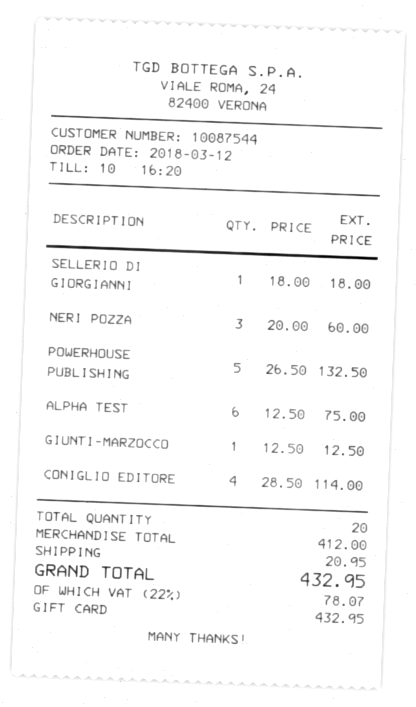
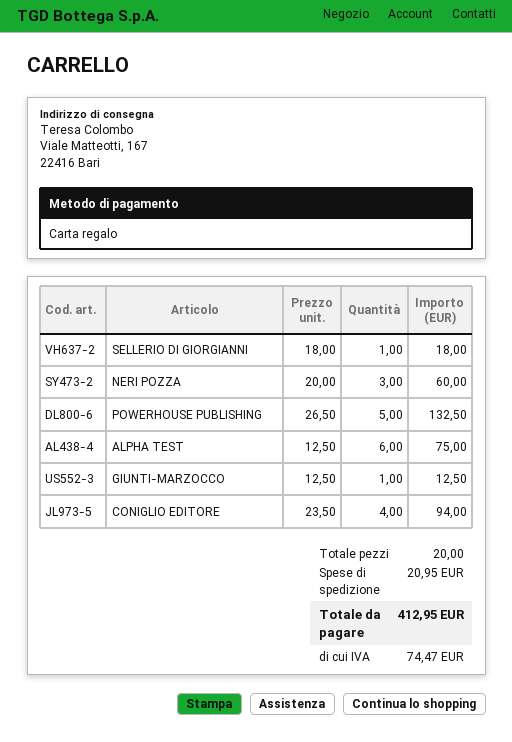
CONIGLIO EDITORE: 4 x 28.50 = 114.00 -> 4 x 23.50 = 94.00
tax: 78.07 -> 74.47
total: 432.95 -> 412.95

